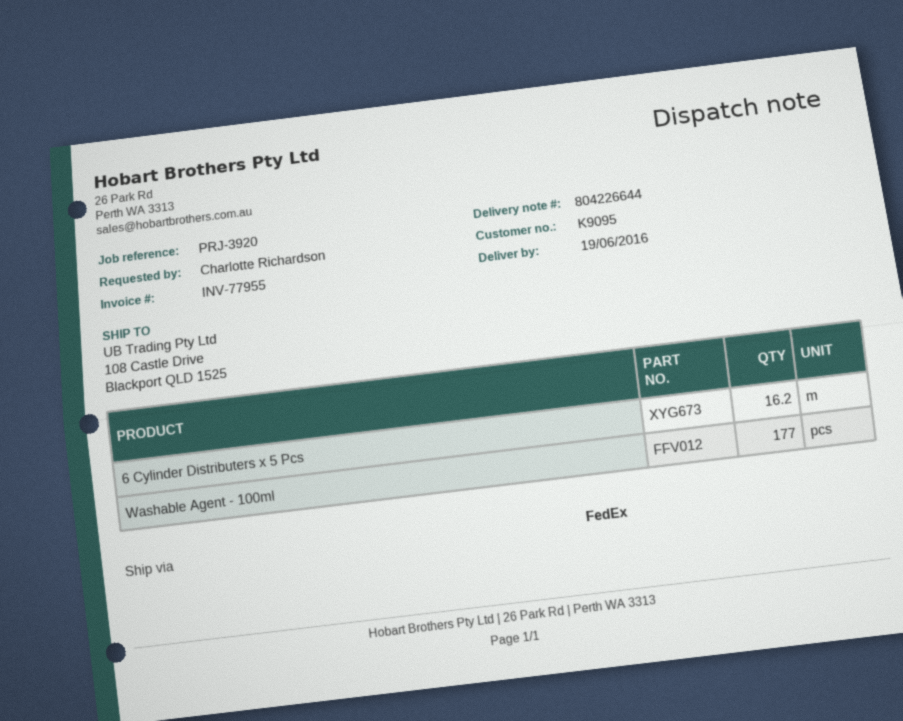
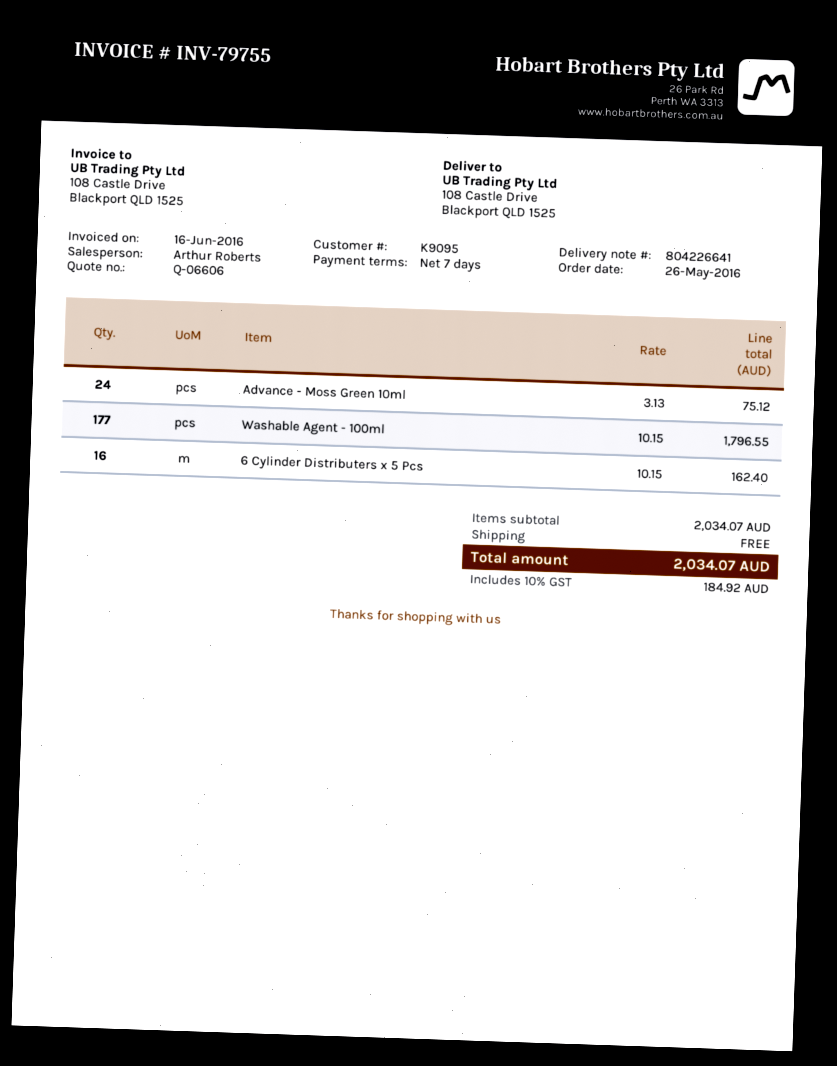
delivery note number: 804226644 -> 804226641
invoice number: INV-77955 -> INV-79755
6 Cylinder Distributers x 5 Pcs: 16.2 -> 16
Advance - Moss Green 10ml: none -> 24

